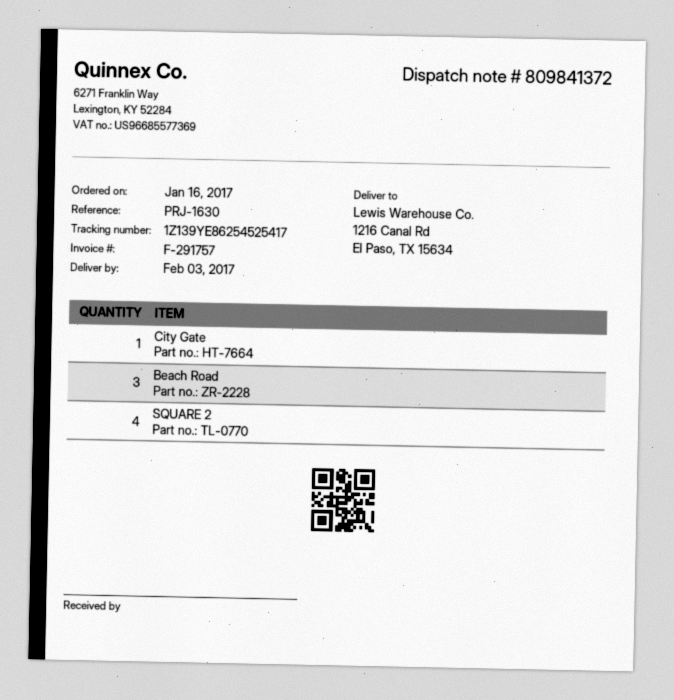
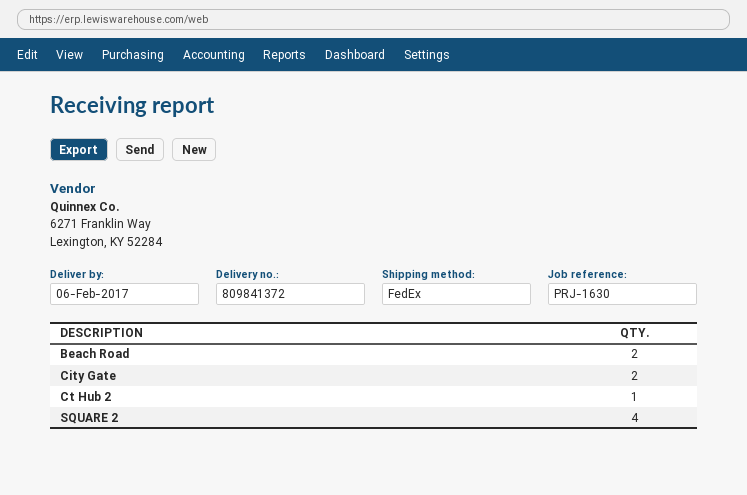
delivery date: 2017-02-03 -> 2017-02-06
City Gate: 1 -> 2
Beach Road: 3 -> 2
Ct Hub 2: none -> 1

